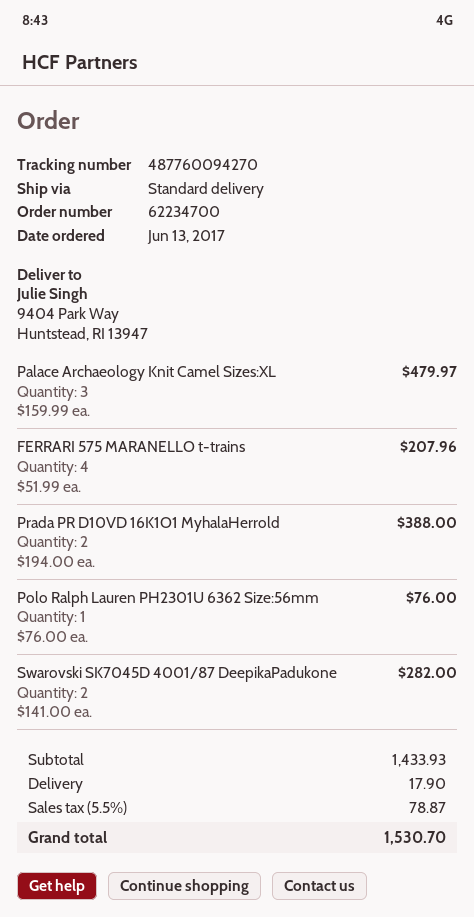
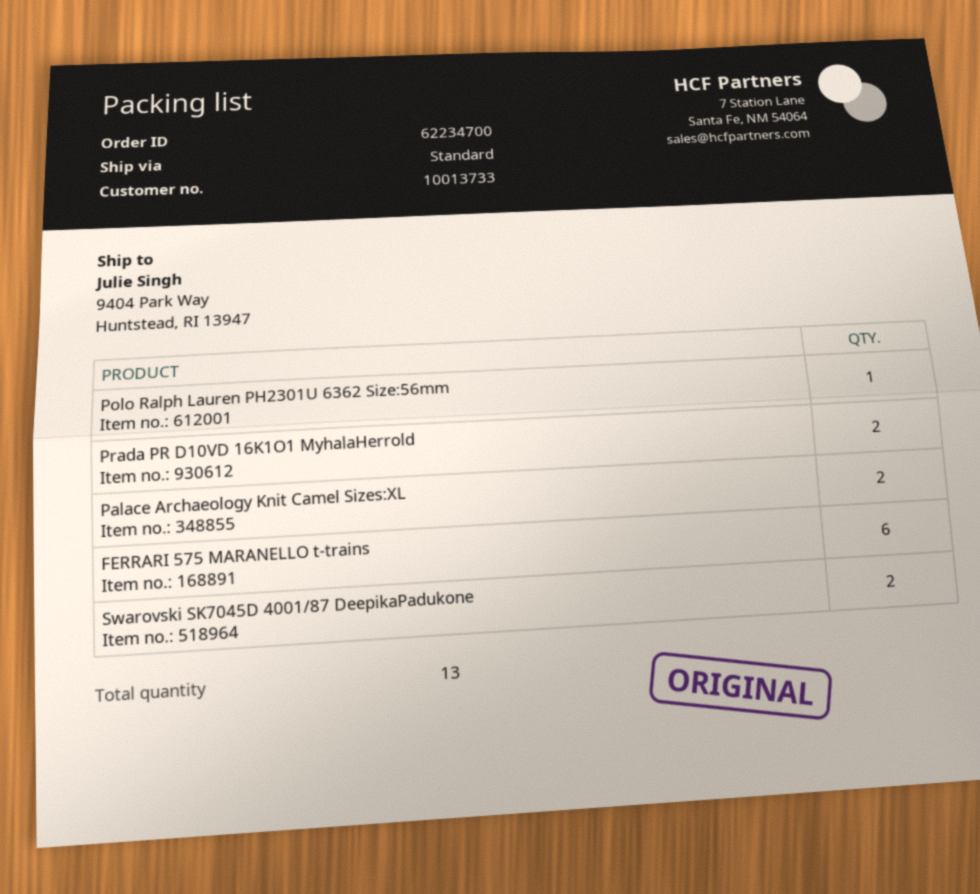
Palace Archaeology Knit Camel Sizes:XL: 3 -> 2
FERRARI 575 MARANELLO t-trains: 4 -> 6

